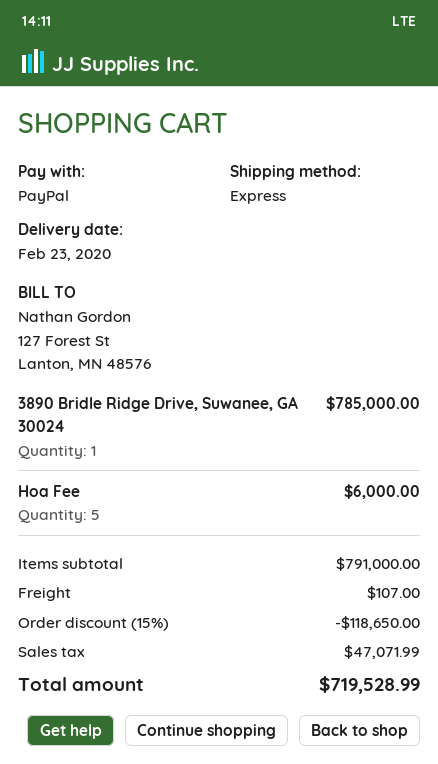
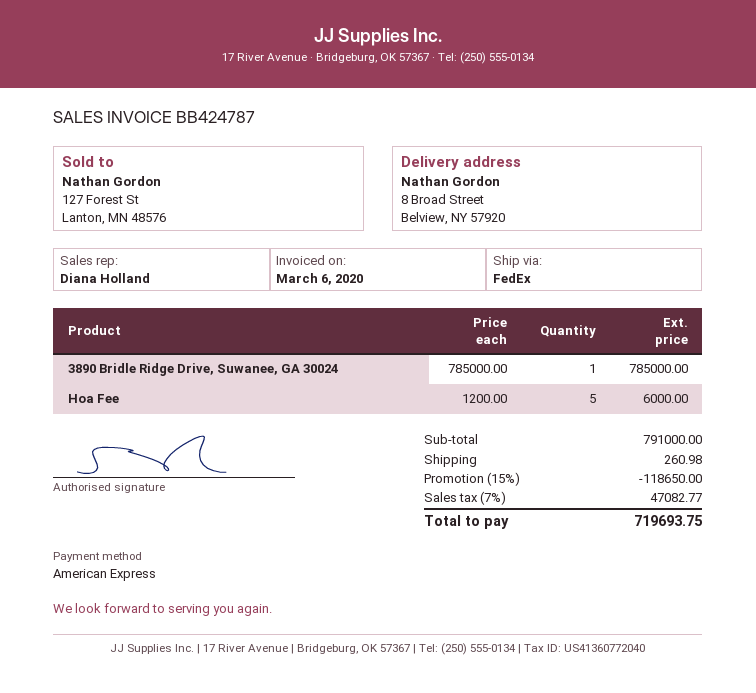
payment method: PayPal -> American Express
shipping method: express -> FedEx
shipping: 107.00 -> 260.98
tax: 47071.99 -> 47082.77
total: 719528.99 -> 719693.75

